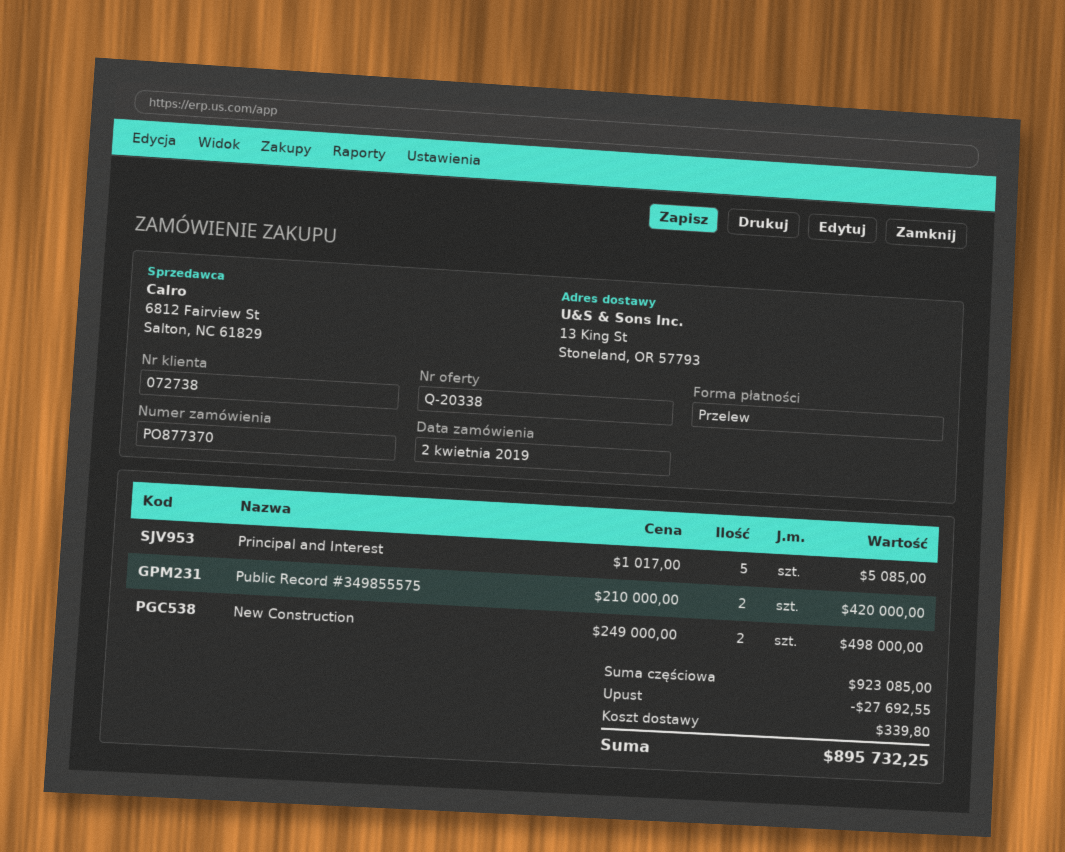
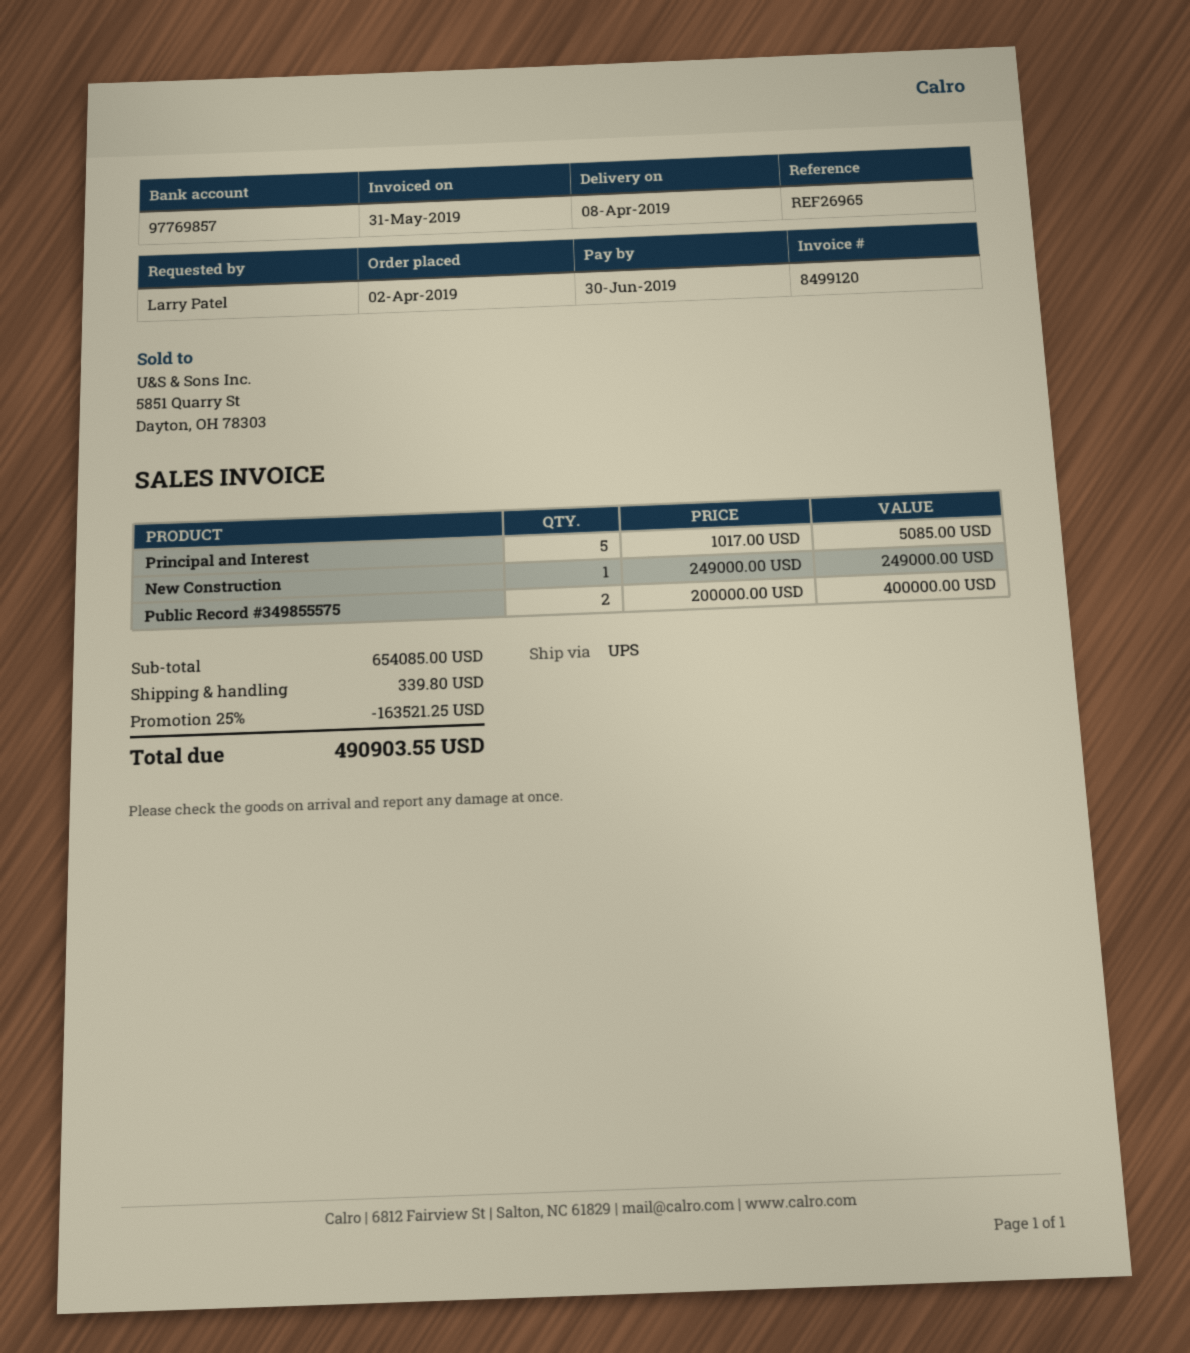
Public Record #349855575: 2 x 210000.00 = 420000.00 -> 2 x 200000.00 = 400000.00
New Construction: 2 x 249000.00 = 498000.00 -> 1 x 249000.00 = 249000.00
subtotal: 923085.00 -> 654085.00
discount: 27692.55 -> 163521.25
total: 895732.25 -> 490903.55

